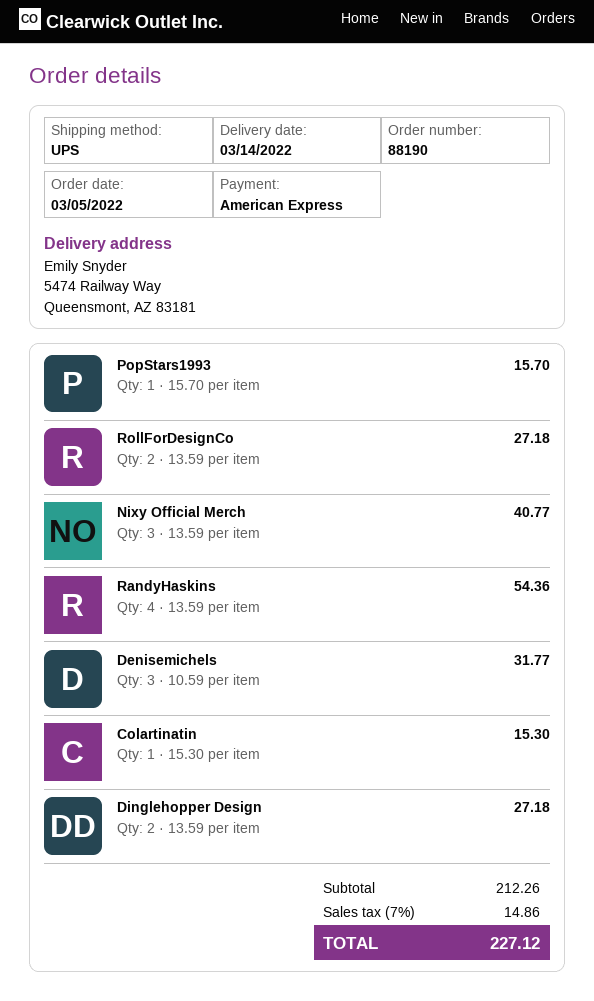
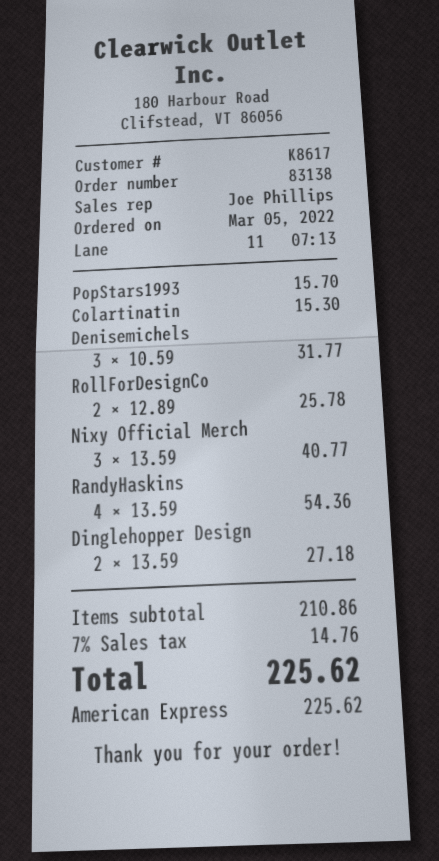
order number: 88190 -> 83138
RollForDesignCo: 2 x 13.59 = 27.18 -> 2 x 12.89 = 25.78
subtotal: 212.26 -> 210.86
tax: 7% = 14.86 -> 7% = 14.76
total: 227.12 -> 225.62

